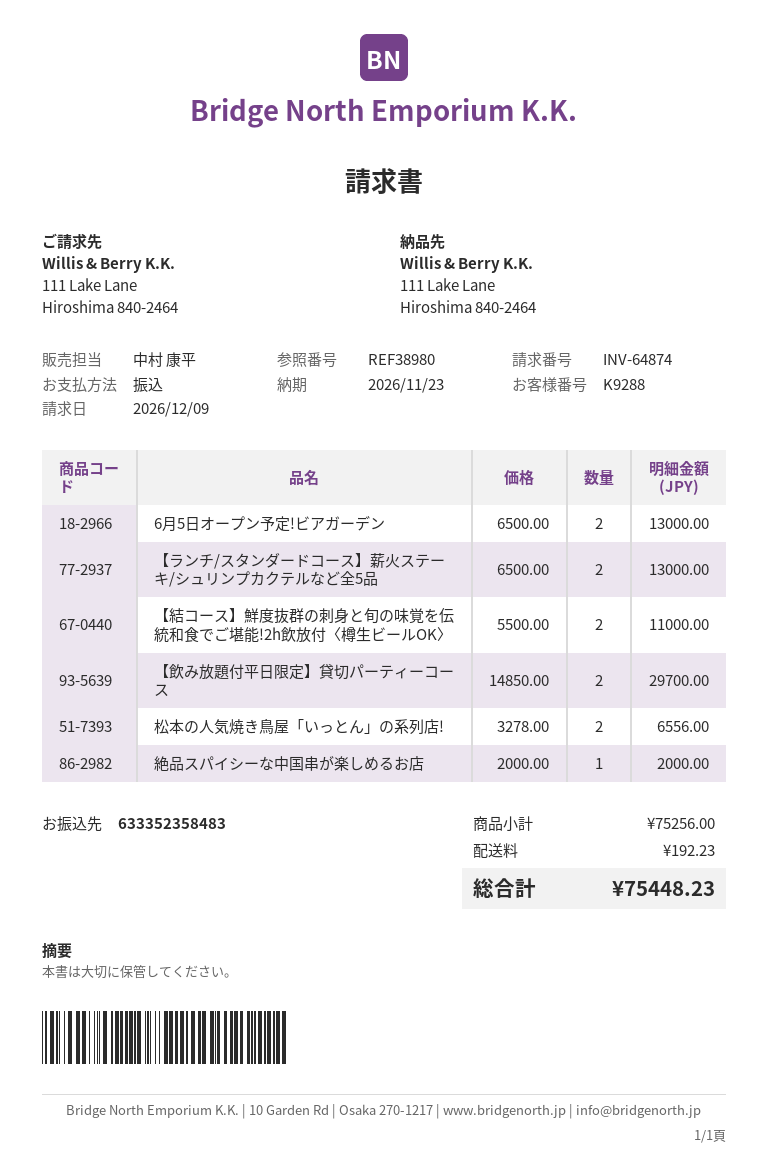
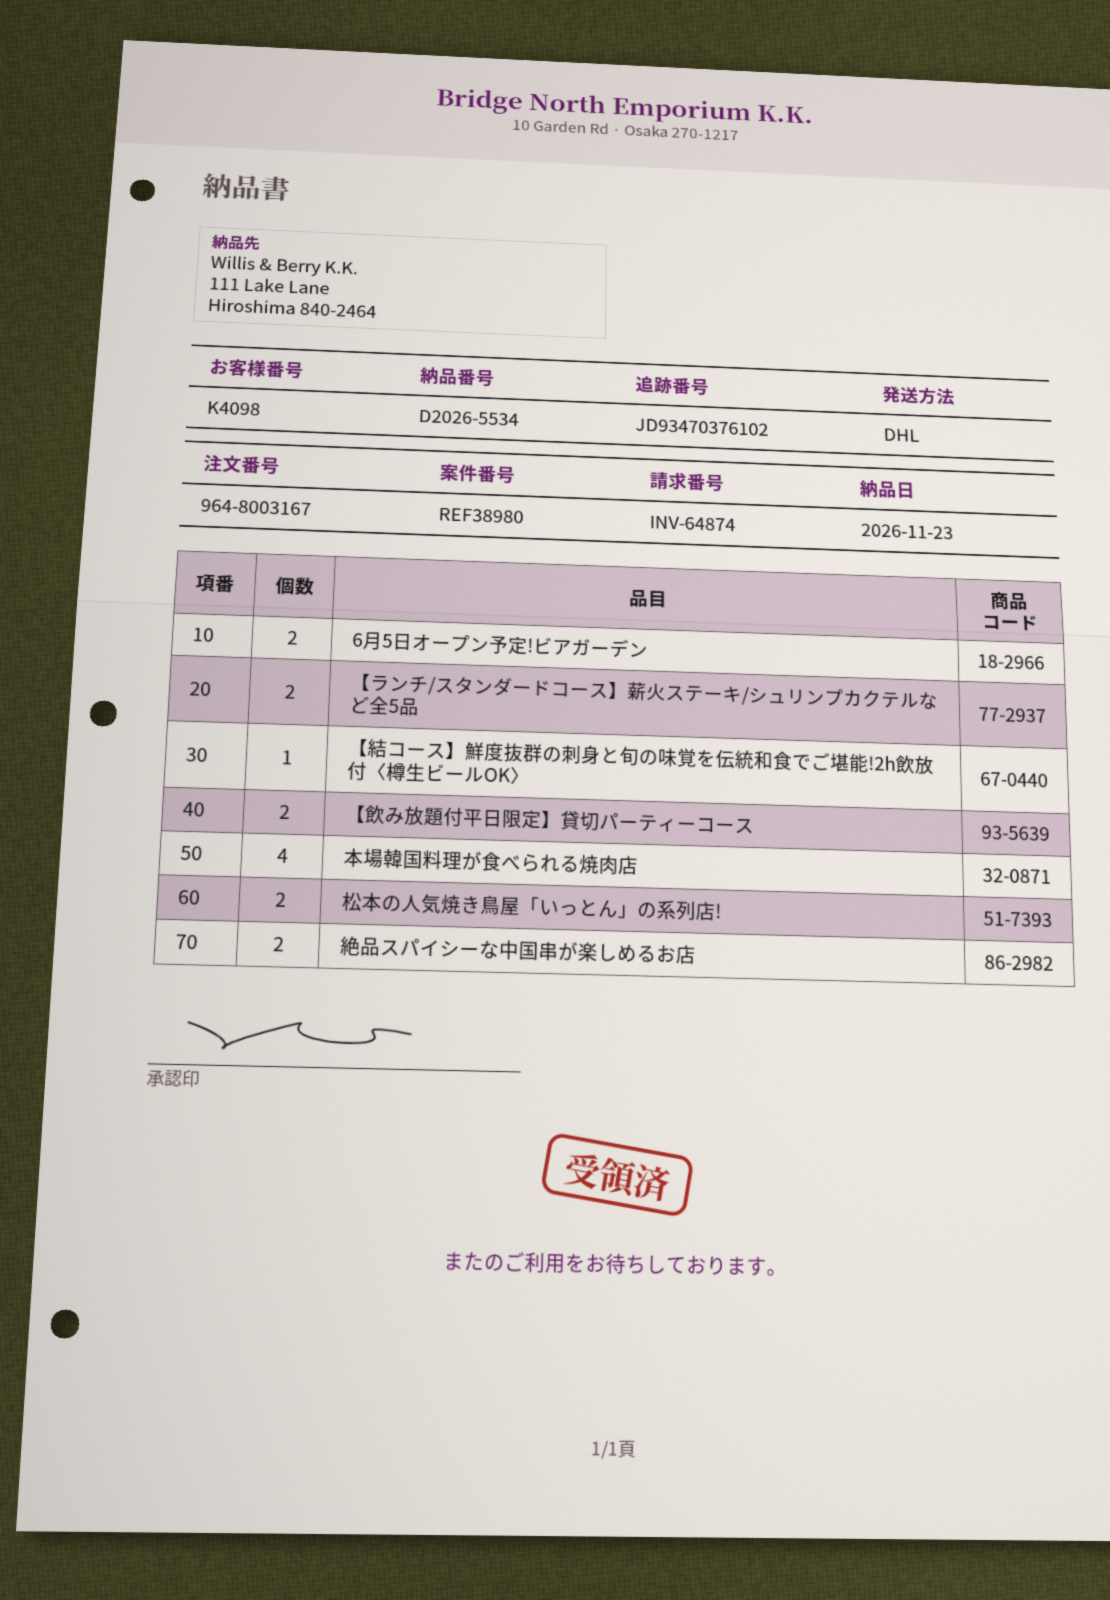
customer number: K9288 -> K4098
【結コース】鮮度抜群の刺身と旬の味覚を伝統和食でご堪能!2h飲放付〈樽生ビールOK〉: 2 -> 1
絶品スパイシーな中国串が楽しめるお店: 1 -> 2
本場韓国料理が食べられる焼肉店: none -> 4

